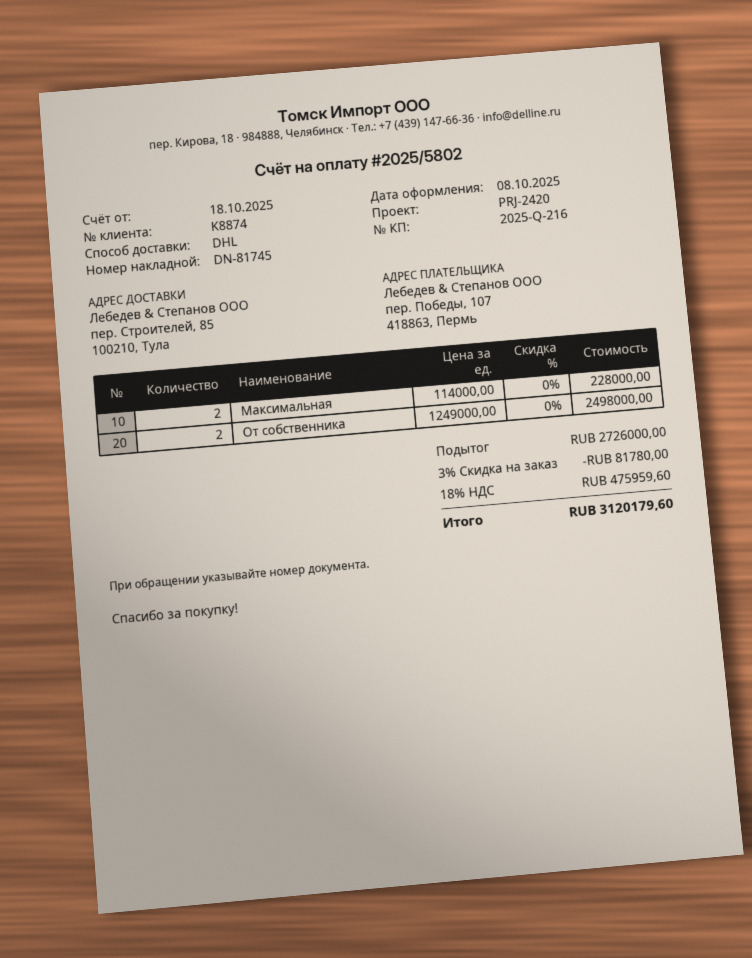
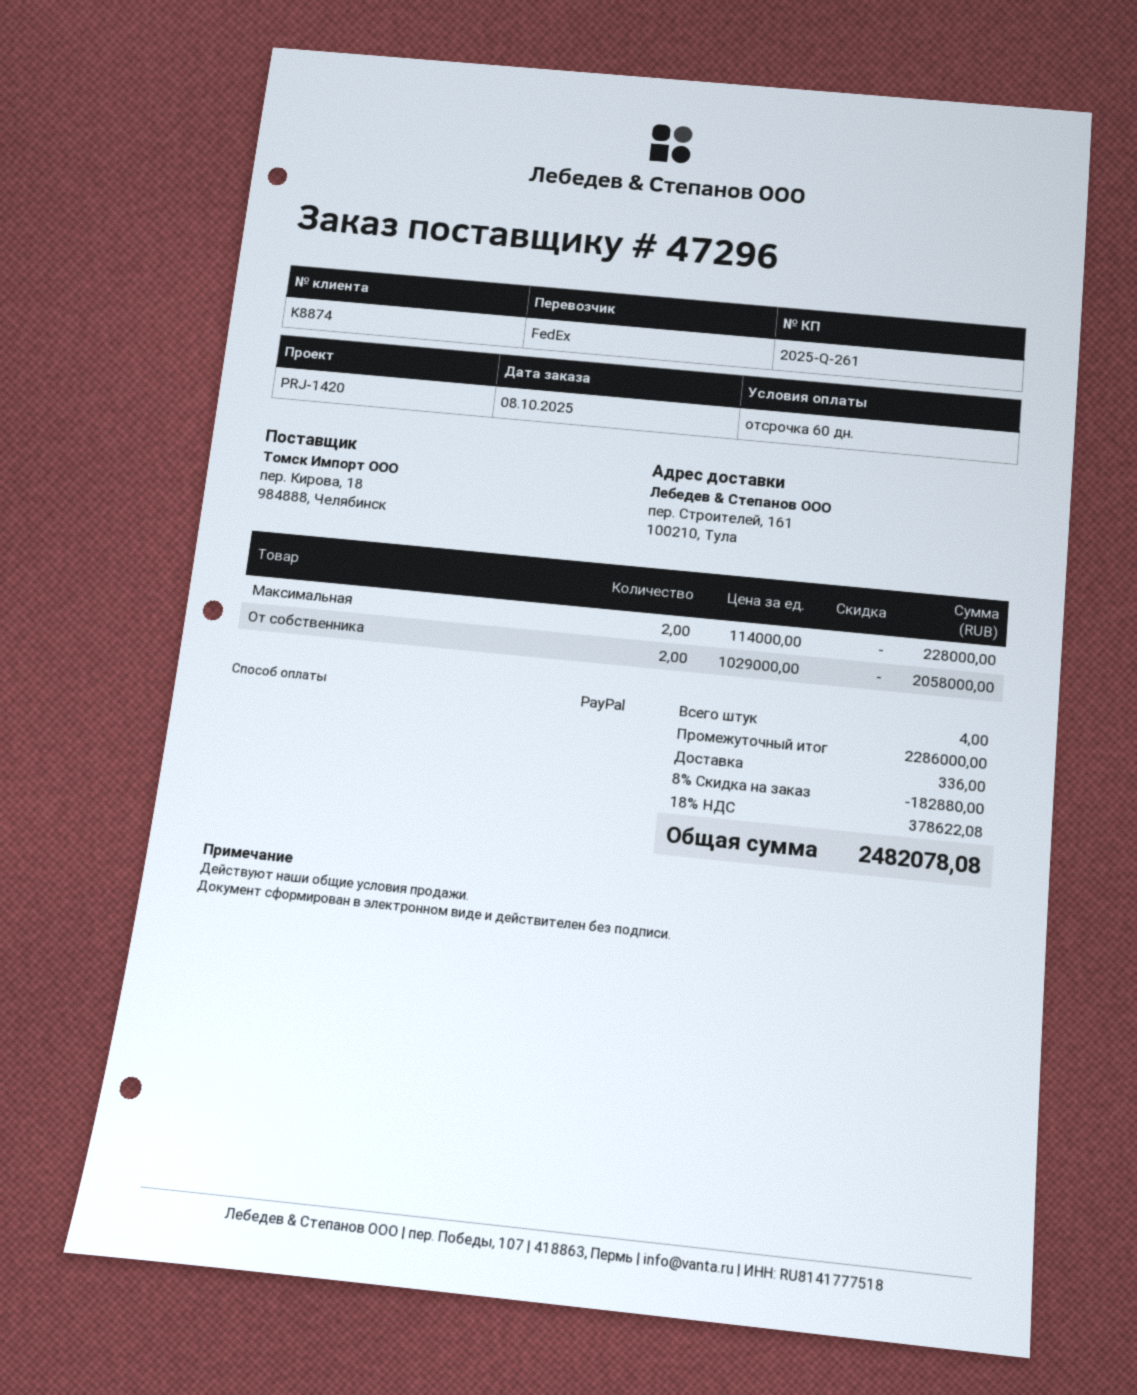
quote number: 2025-Q-216 -> 2025-Q-261
reference: PRJ-2420 -> PRJ-1420
shipping method: DHL -> FedEx
ship to: пер. Строителей, 85, 100210, Тула -> пер. Строителей, 161, 100210, Тула
От собственника: 2 x 1249000.00 = 2498000.00 -> 2 x 1029000.00 = 2058000.00
subtotal: 2726000.00 -> 2286000.00
discount: 3% = 81780.00 -> 8% = 182880.00
shipping: none -> 336.00
tax: 18% = 475959.60 -> 18% = 378622.08
total: 3120179.60 -> 2482078.08

